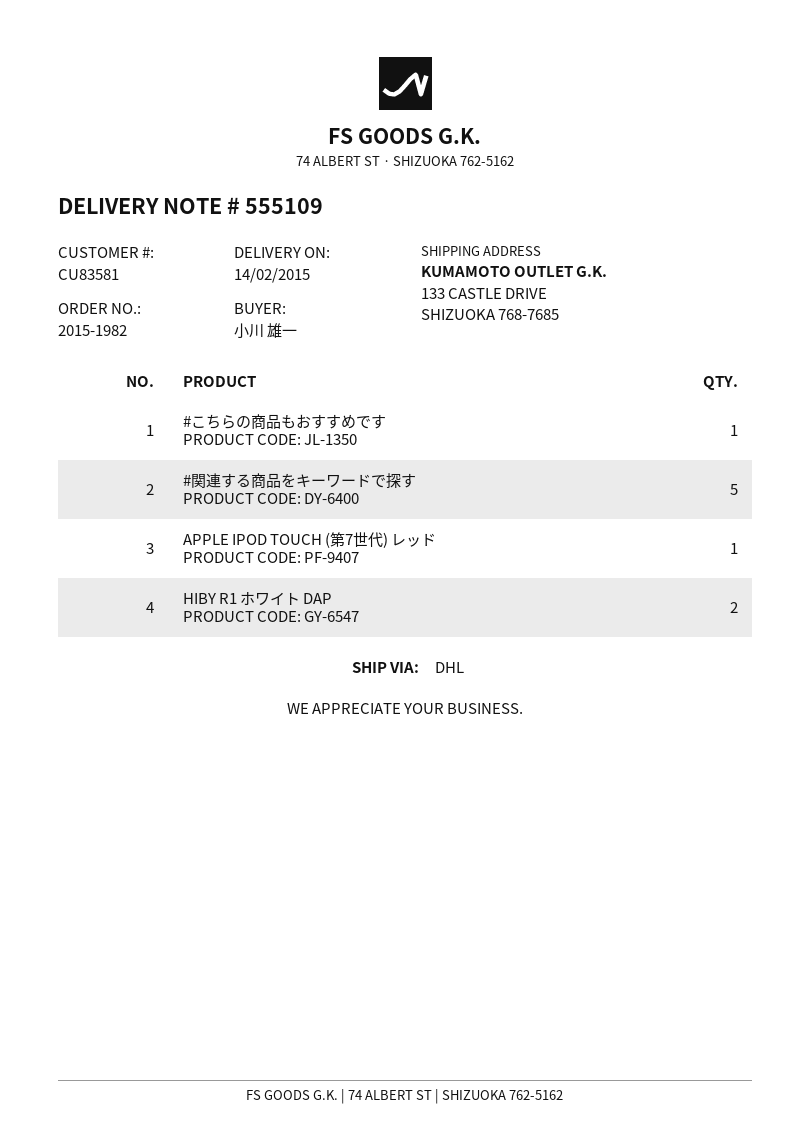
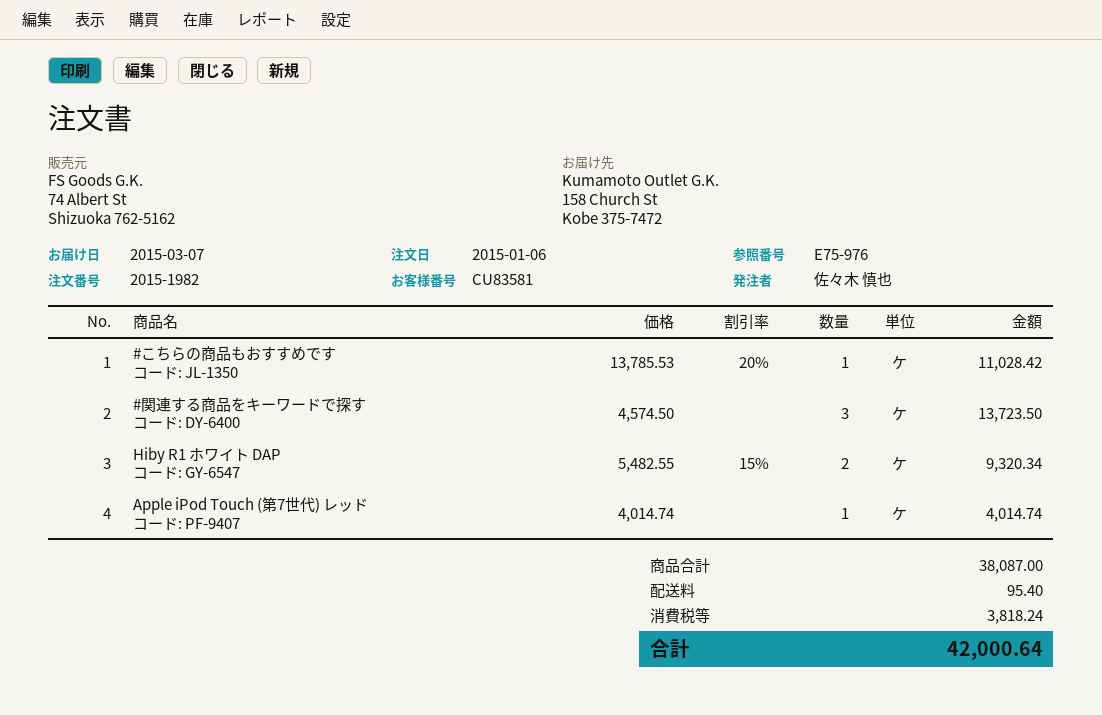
delivery date: 2015-02-14 -> 2015-03-07
ordered by: 小川 雄一 -> 佐々木 慎也
ship to: 133 CASTLE DRIVE, SHIZUOKA 768-7685 -> 158 Church St, Kobe 375-7472
#関連する商品をキーワードで探す: 5 -> 3

